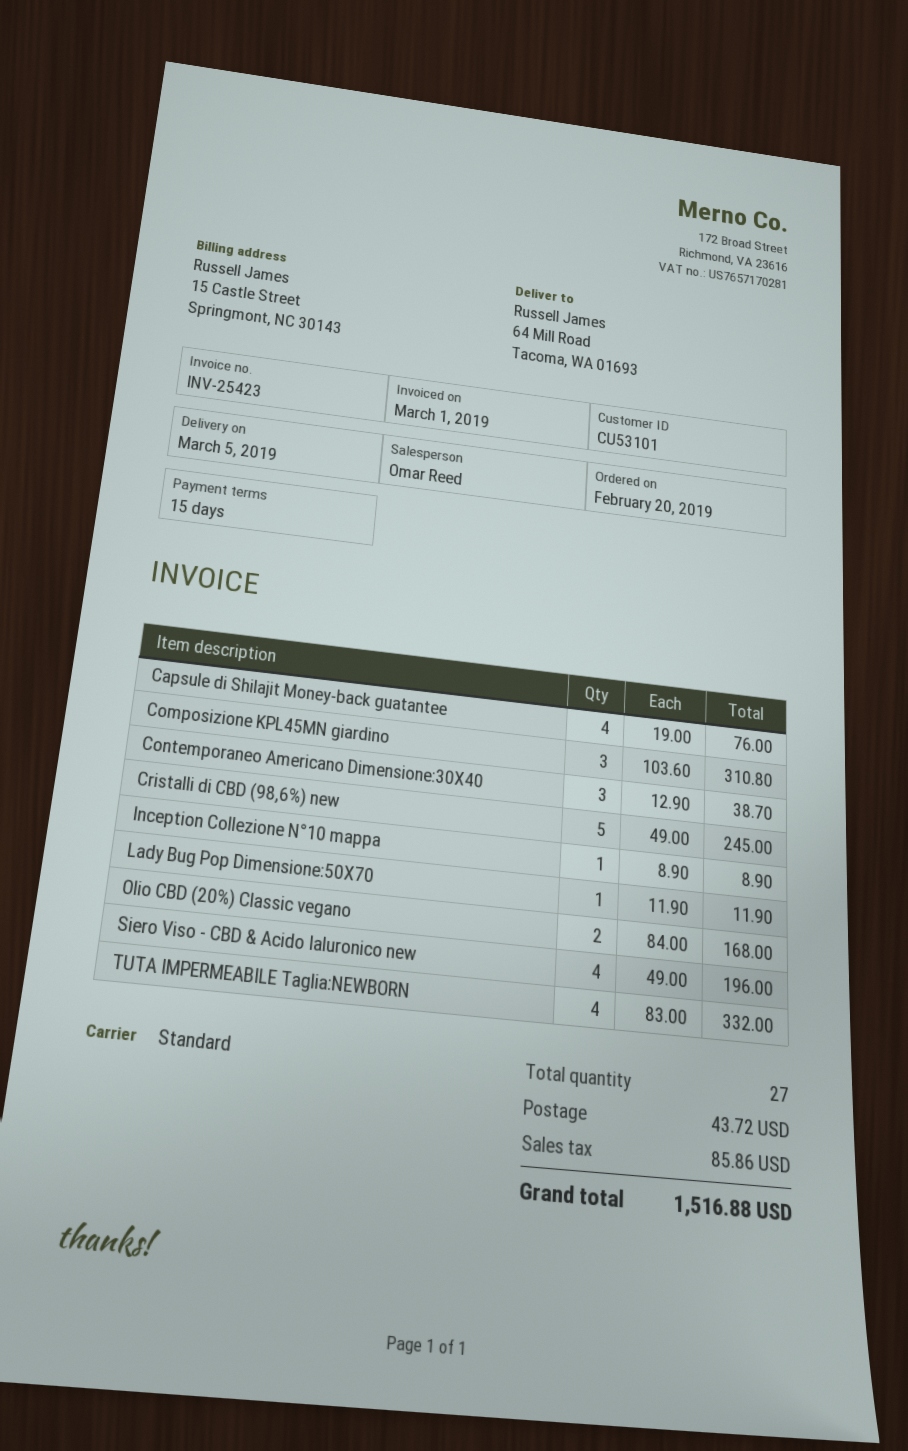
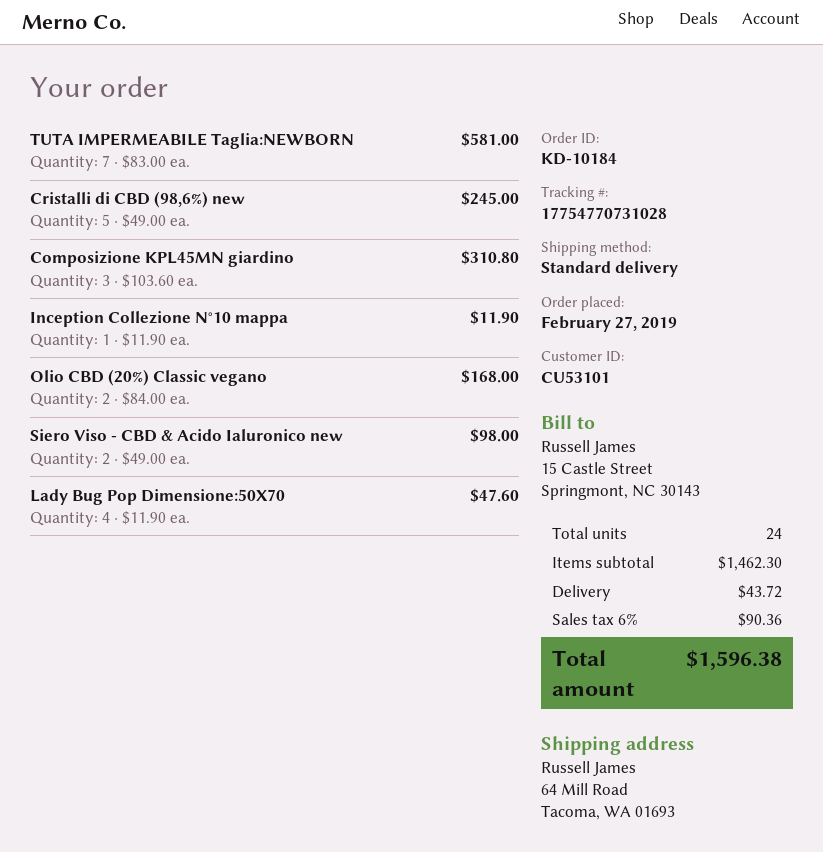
order date: 2019-02-20 -> 2019-02-27
Capsule di Shilajit Money-back guatantee: 4 x 19.00 = 76.00 -> none
Contemporaneo Americano Dimensione:30X40: 3 x 12.90 = 38.70 -> none
Inception Collezione N°10 mappa: 1 x 8.90 = 8.90 -> 1 x 11.90 = 11.90
Lady Bug Pop Dimensione:50X70: 1 x 11.90 = 11.90 -> 4 x 11.90 = 47.60
Siero Viso - CBD & Acido Ialuronico new: 4 x 49.00 = 196.00 -> 2 x 49.00 = 98.00
TUTA IMPERMEABILE Taglia:NEWBORN: 4 x 83.00 = 332.00 -> 7 x 83.00 = 581.00
total quantity: 27 -> 24
tax: 85.86 -> 90.36
total: 1516.88 -> 1596.38

